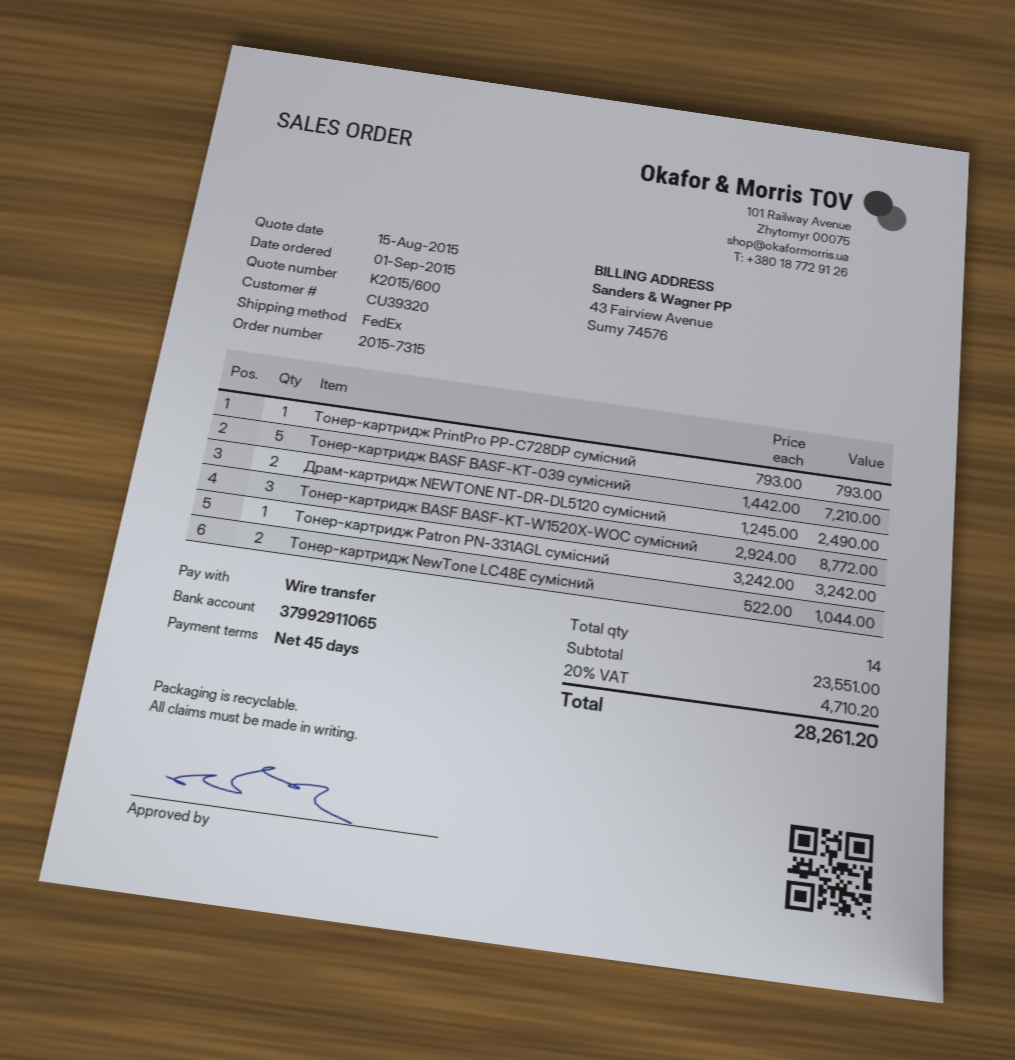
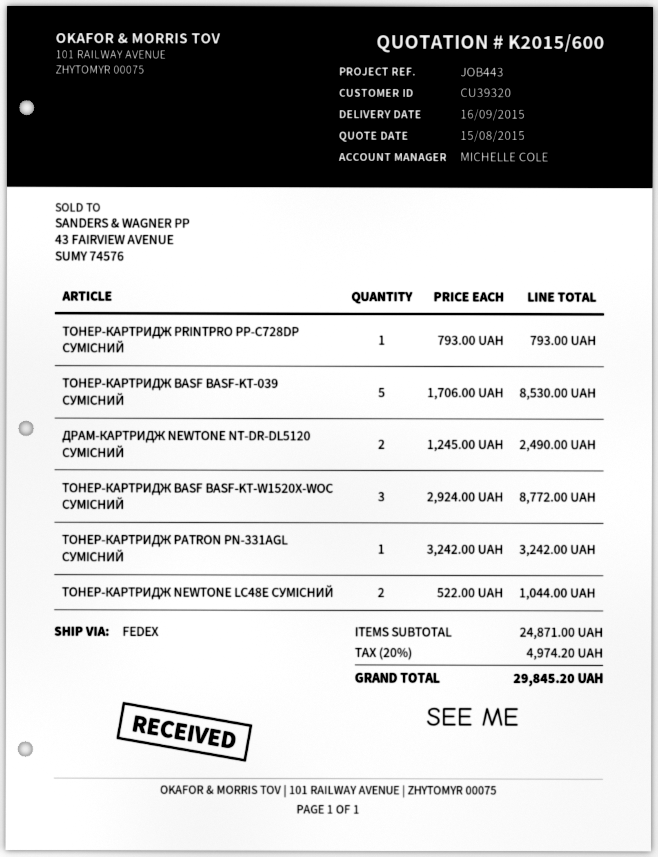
Тонер-картридж BASF BASF-KT-039 сумісний: 5 x 1442.00 = 7210.00 -> 5 x 1706.00 = 8530.00
subtotal: 23551.00 -> 24871.00
tax: 20% = 4710.20 -> 20% = 4974.20
total: 28261.20 -> 29845.20

